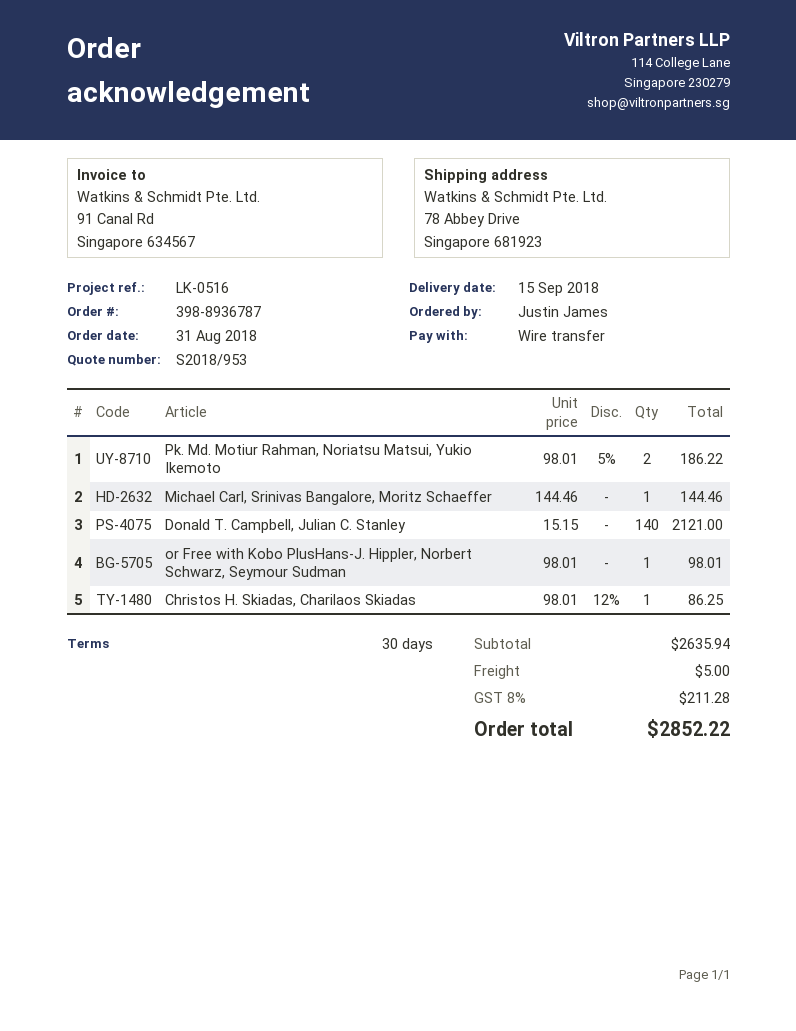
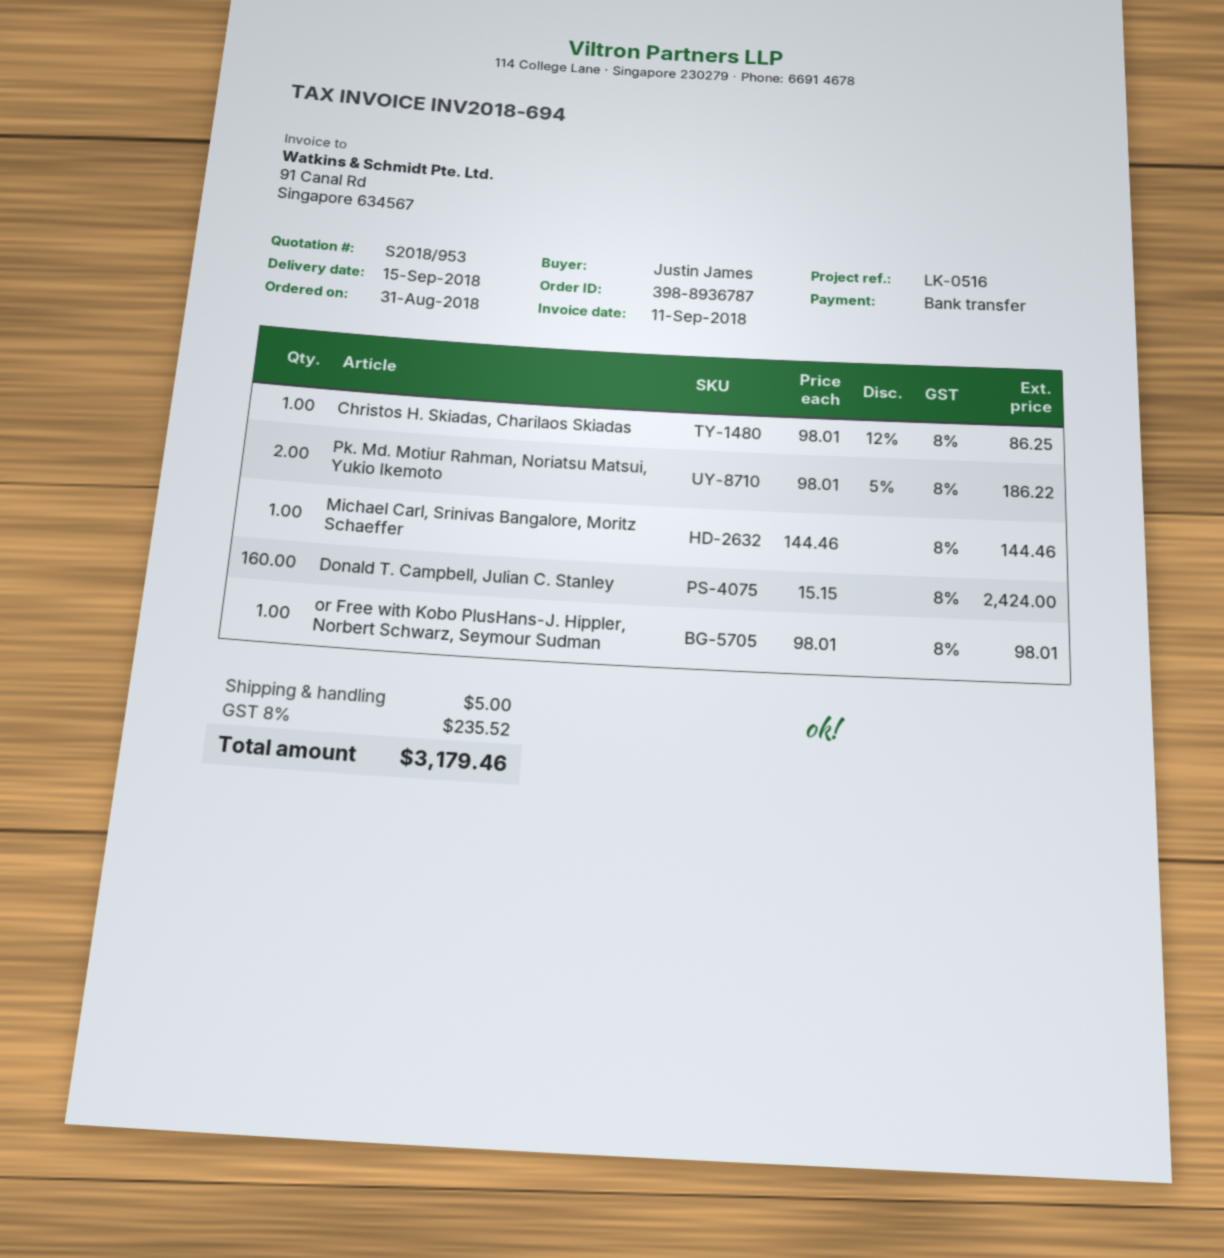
Donald T. Campbell, Julian C. Stanley: 140 x 15.15 = 2121.00 -> 160 x 15.15 = 2424.00
tax: 8% = 211.28 -> 8% = 235.52
total: 2852.22 -> 3179.46

